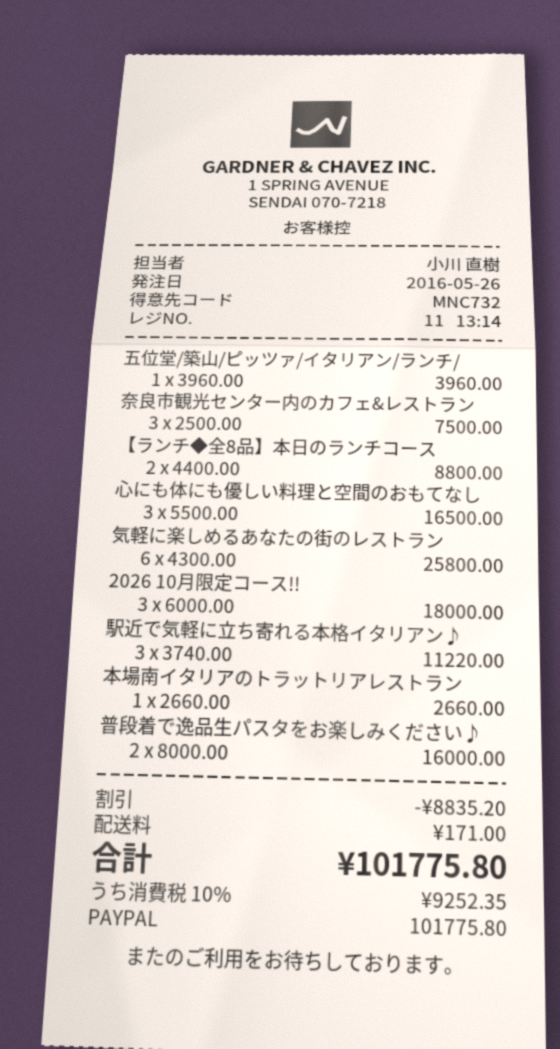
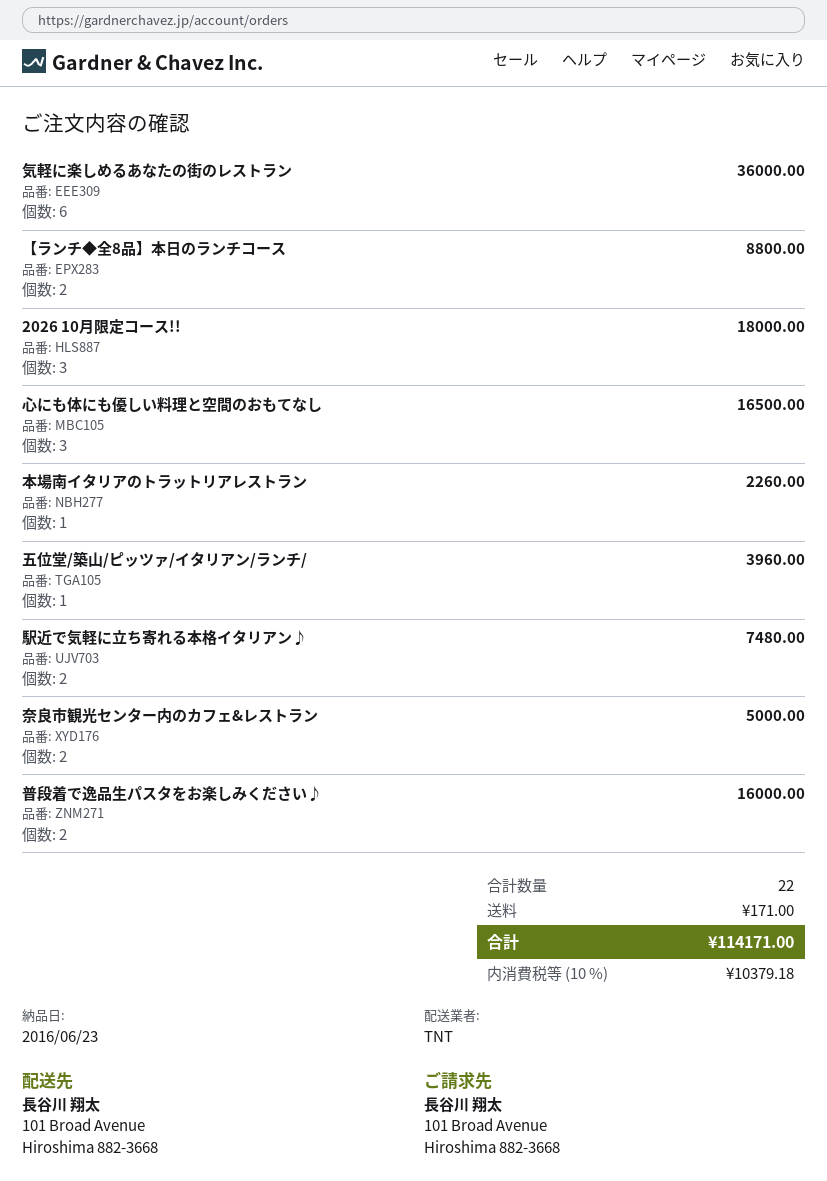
奈良市観光センター内のカフェ&レストラン: 3 for 7500.00 -> 2 for 5000.00
気軽に楽しめるあなたの街のレストラン: 6 for 25800.00 -> 6 for 36000.00
駅近で気軽に立ち寄れる本格イタリアン♪: 3 for 11220.00 -> 2 for 7480.00
本場南イタリアのトラットリアレストラン: 1 for 2660.00 -> 1 for 2260.00
discount: 8835.20 -> none
tax: 10% = 9252.35 -> 10% = 10379.18
total: 101775.80 -> 114171.00

